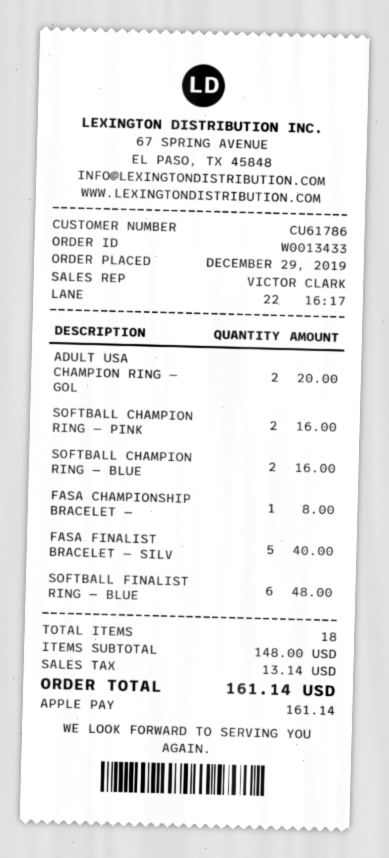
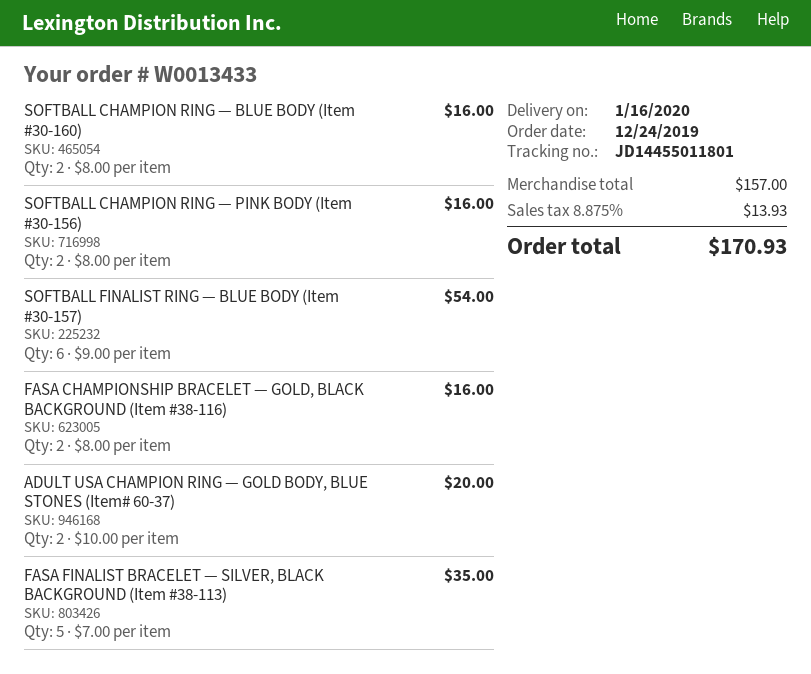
order date: 2019-12-29 -> 2019-12-24
FASA CHAMPIONSHIP BRACELET —: 1 for 8.00 -> 2 for 16.00
FASA FINALIST BRACELET — SILV: 5 for 40.00 -> 5 for 35.00
SOFTBALL FINALIST RING — BLUE: 6 for 48.00 -> 6 for 54.00
subtotal: 148.00 -> 157.00
tax: 13.14 -> 13.93
total: 161.14 -> 170.93

